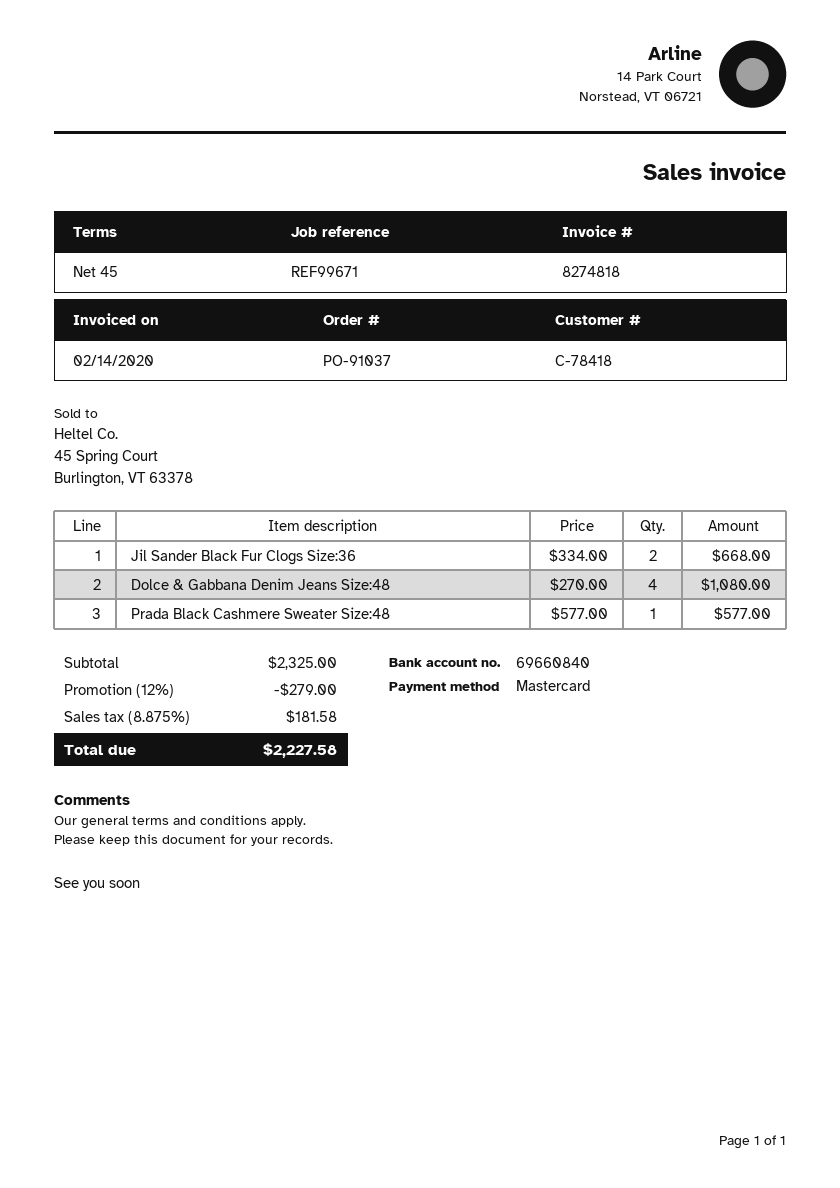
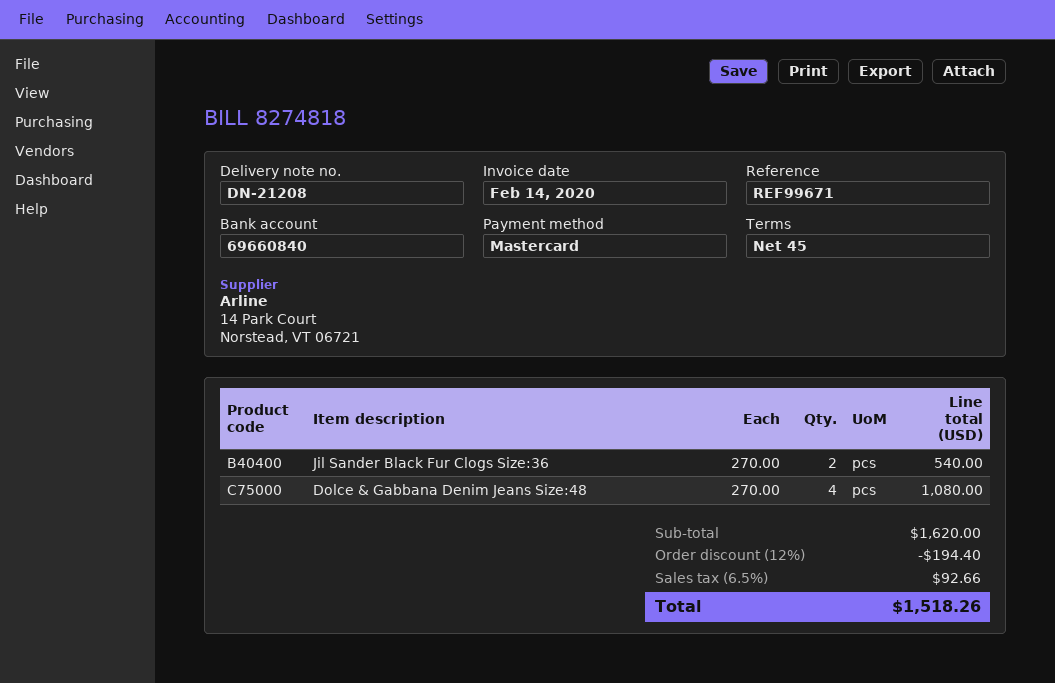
Jil Sander Black Fur Clogs Size:36: 2 x 334.00 = 668.00 -> 2 x 270.00 = 540.00
Prada Black Cashmere Sweater Size:48: 1 x 577.00 = 577.00 -> none
subtotal: 2325.00 -> 1620.00
discount: 12% = 279.00 -> 12% = 194.40
tax: 8.875% = 181.58 -> 6.5% = 92.66
total: 2227.58 -> 1518.26

